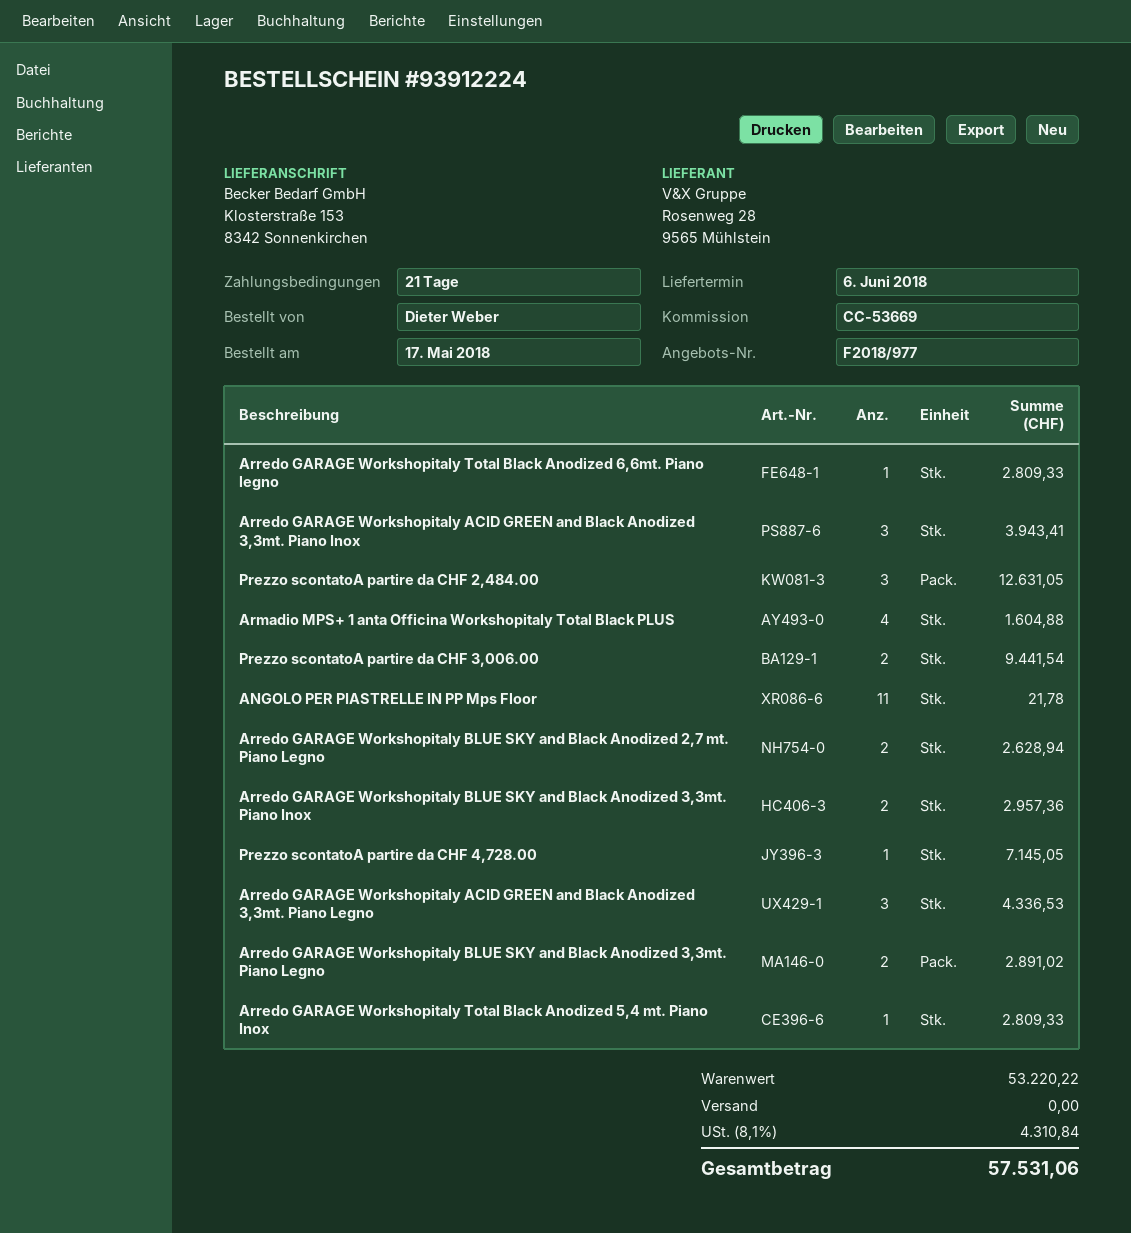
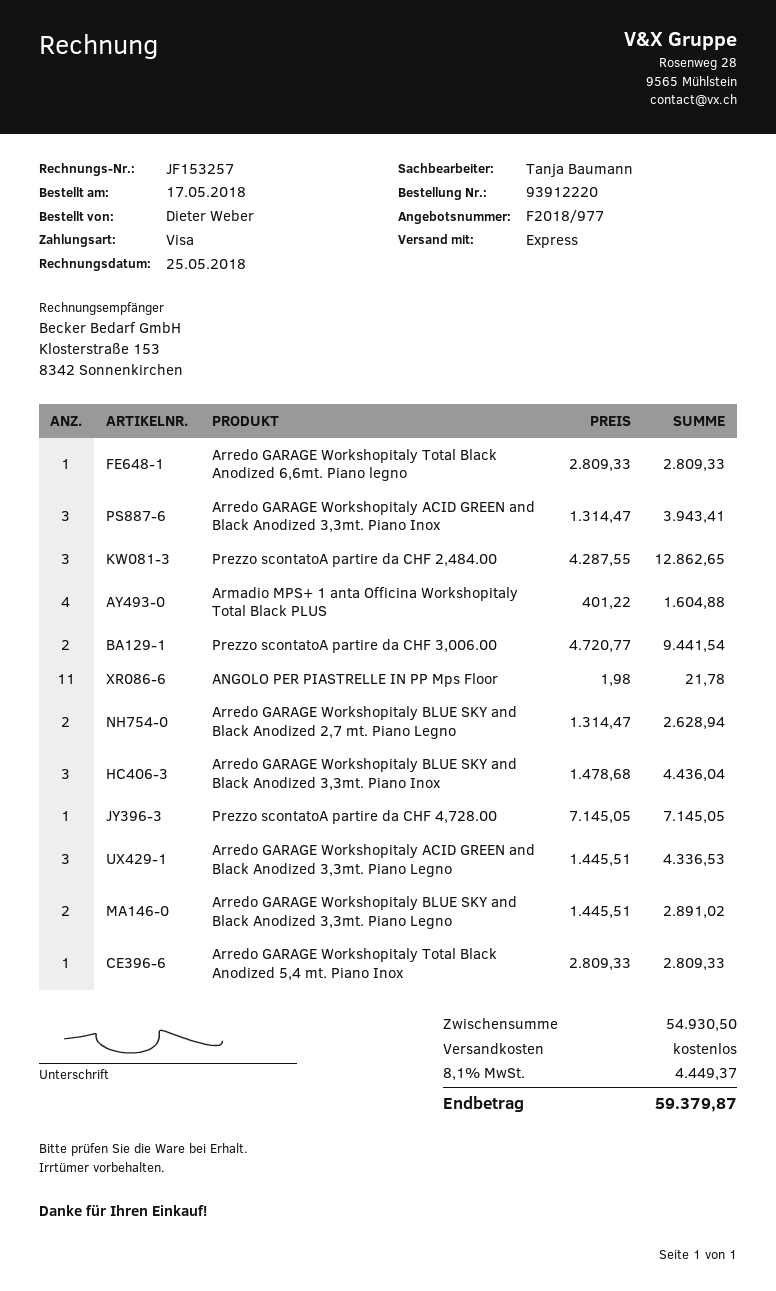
order number: 93912224 -> 93912220
Prezzo scontatoA partire da CHF 2,484.00: 3 for 12631.05 -> 3 for 12862.65
Arredo GARAGE Workshopitaly BLUE SKY and Black Anodized 3,3mt. Piano Inox: 2 for 2957.36 -> 3 for 4436.04
subtotal: 53220.22 -> 54930.50
tax: 8.1% = 4310.84 -> 8.1% = 4449.37
total: 57531.06 -> 59379.87

